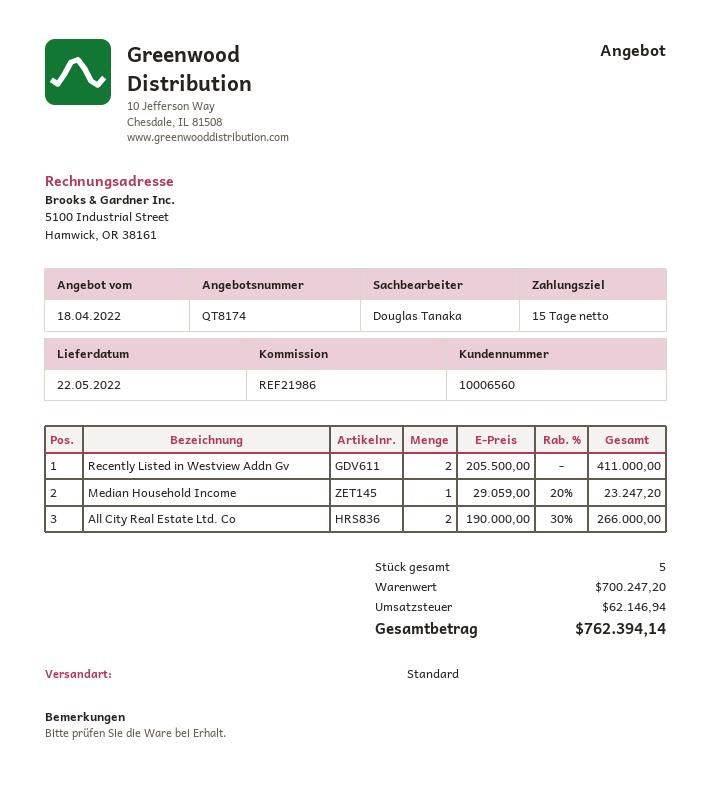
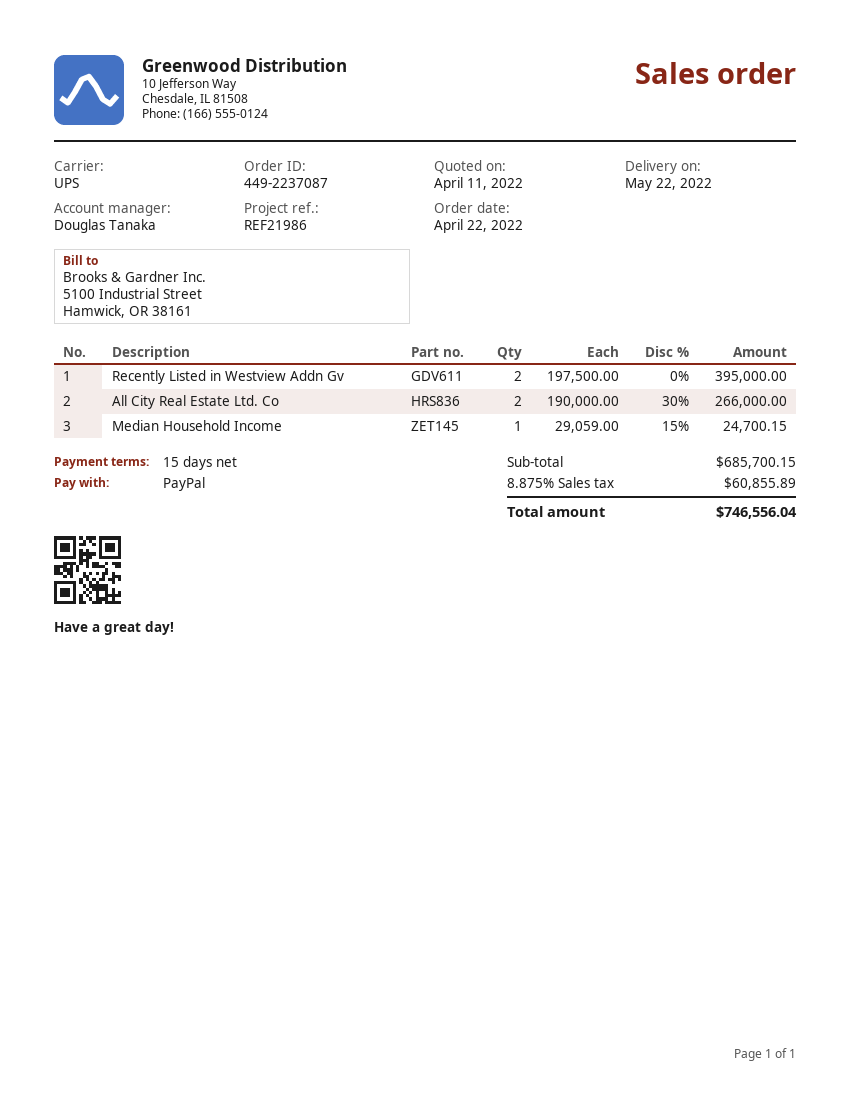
quote date: 2022-04-18 -> 2022-04-11
shipping method: standard -> UPS
Recently Listed in Westview Addn Gv: 2 x 205500.00 = 411000.00 -> 2 x 197500.00 = 395000.00
Median Household Income: 1 x 29059.00 - 20% = 23247.20 -> 1 x 29059.00 - 15% = 24700.15
subtotal: 700247.20 -> 685700.15
tax: 62146.94 -> 60855.89
total: 762394.14 -> 746556.04

